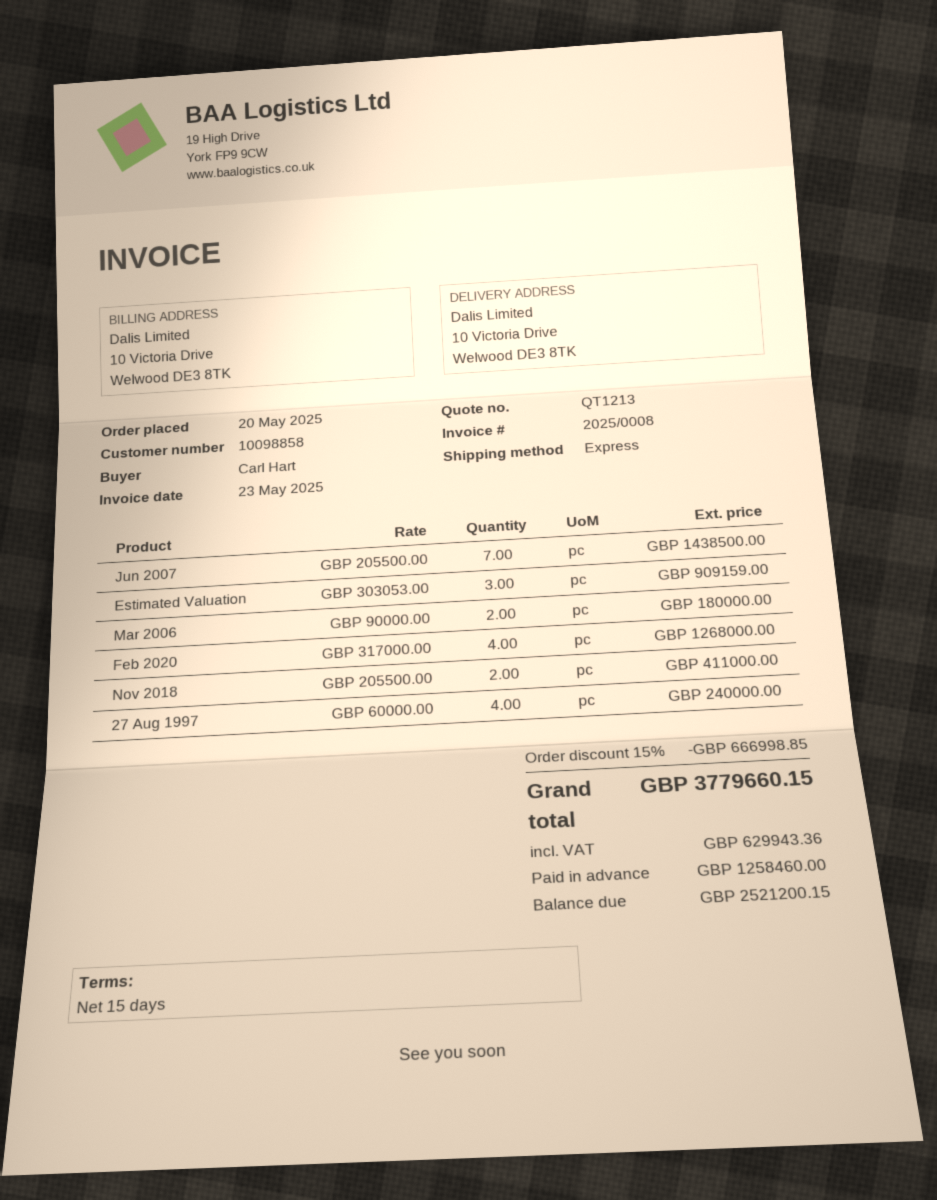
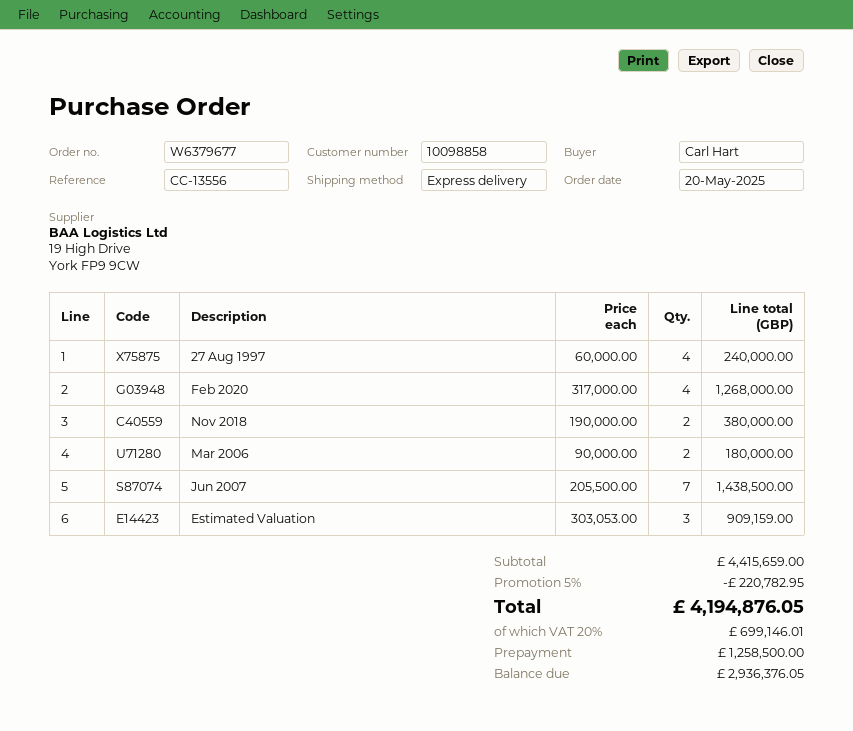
Nov 2018: 2 x 205500.00 = 411000.00 -> 2 x 190000.00 = 380000.00
discount: 15% = 666998.85 -> 5% = 220782.95
tax: 629943.36 -> 699146.01
total: 3779660.15 -> 4194876.05
deposit: 1258460.00 -> 1258500.00
balance: 2521200.15 -> 2936376.05

